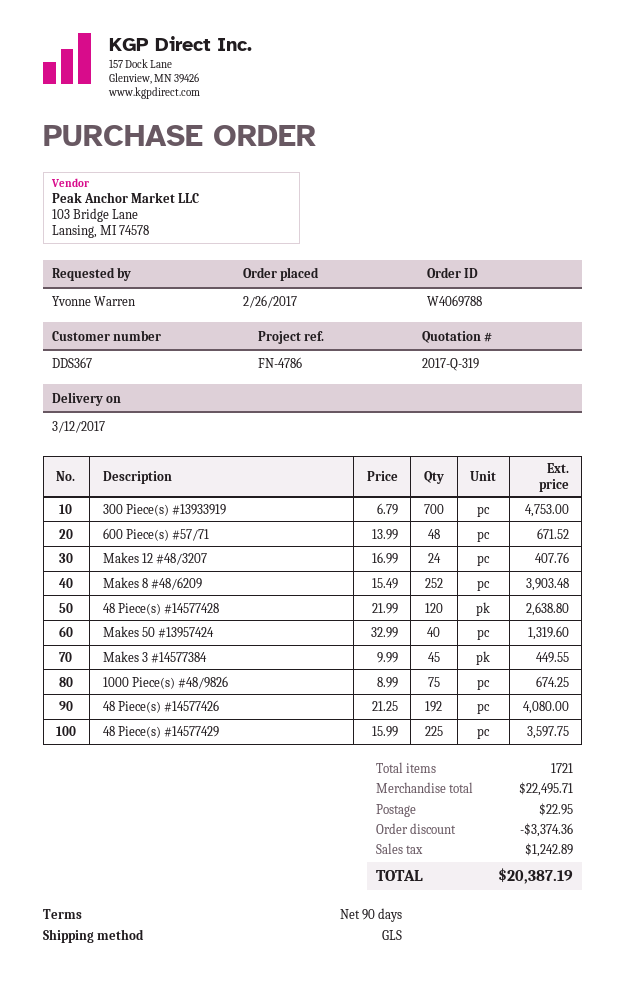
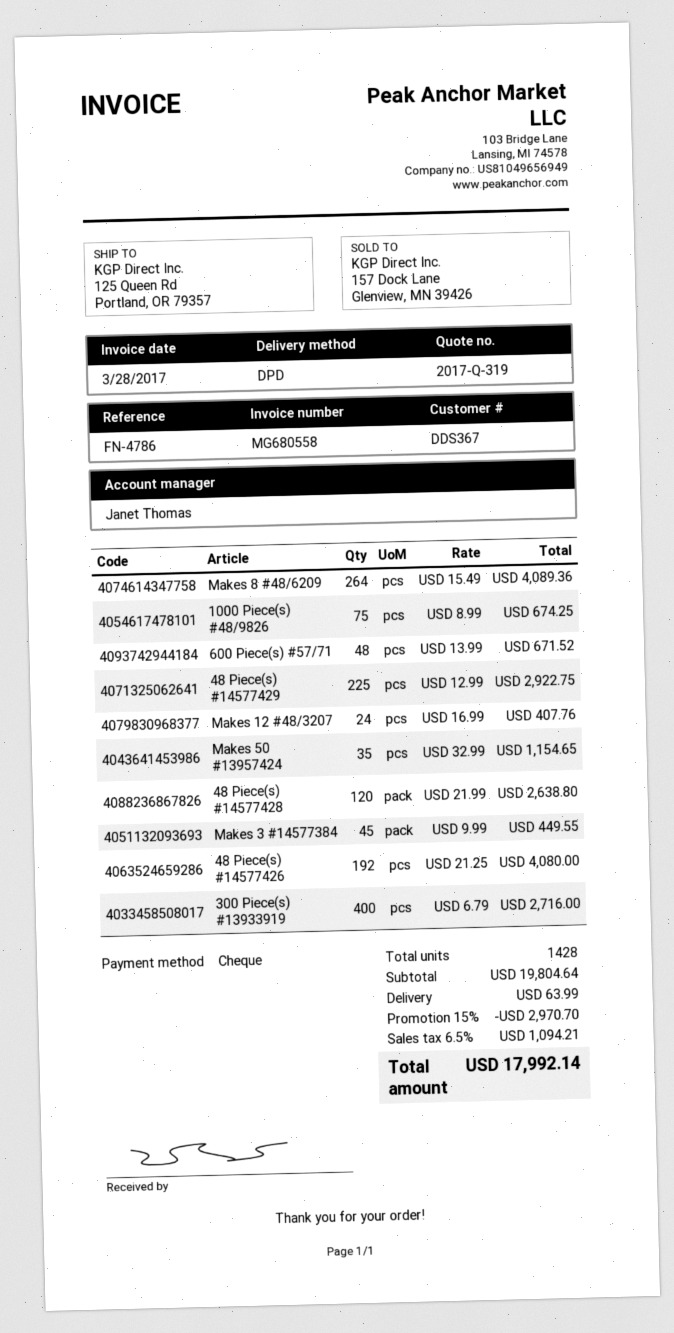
shipping method: GLS -> DPD
300 Piece(s) #13933919: 700 x 6.79 = 4753.00 -> 400 x 6.79 = 2716.00
Makes 8 #48/6209: 252 x 15.49 = 3903.48 -> 264 x 15.49 = 4089.36
Makes 50 #13957424: 40 x 32.99 = 1319.60 -> 35 x 32.99 = 1154.65
48 Piece(s) #14577429: 225 x 15.99 = 3597.75 -> 225 x 12.99 = 2922.75
total quantity: 1721 -> 1428
subtotal: 22495.71 -> 19804.64
discount: 3374.36 -> 2970.70
shipping: 22.95 -> 63.99
tax: 1242.89 -> 1094.21
total: 20387.19 -> 17992.14

